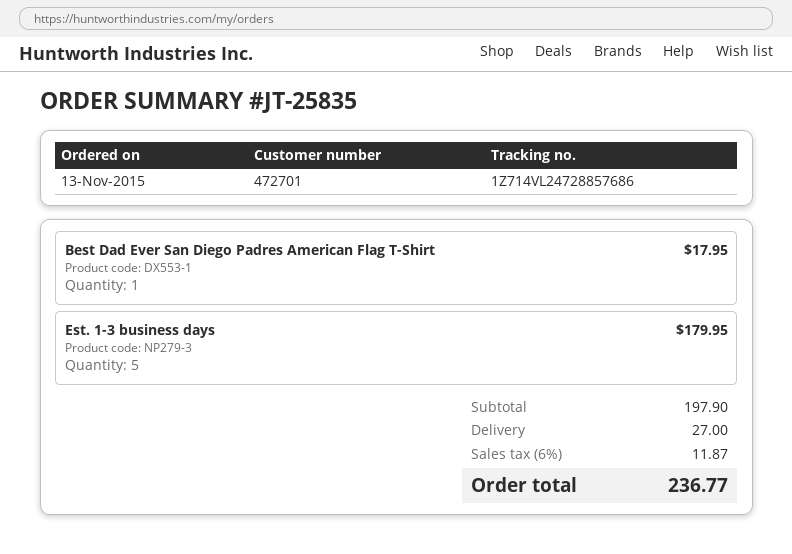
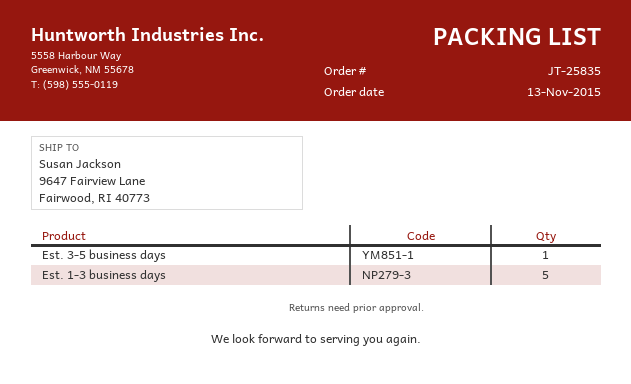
Best Dad Ever San Diego Padres American Flag T-Shirt: 1 -> none
Est. 3-5 business days: none -> 1

